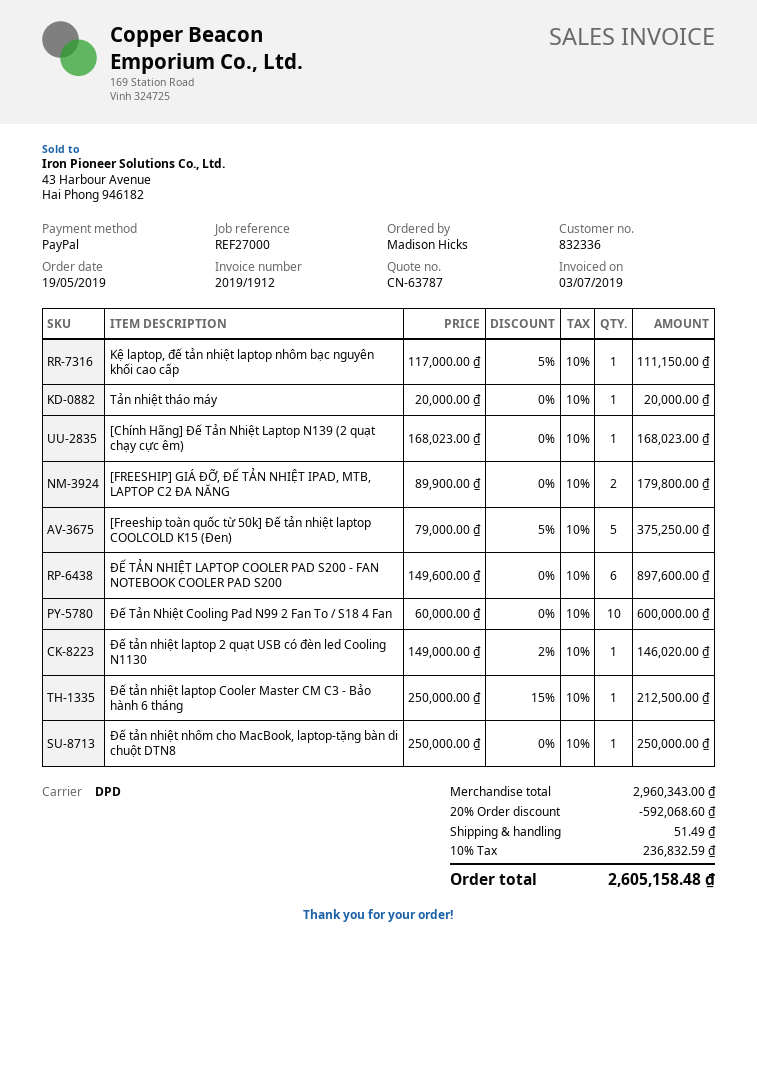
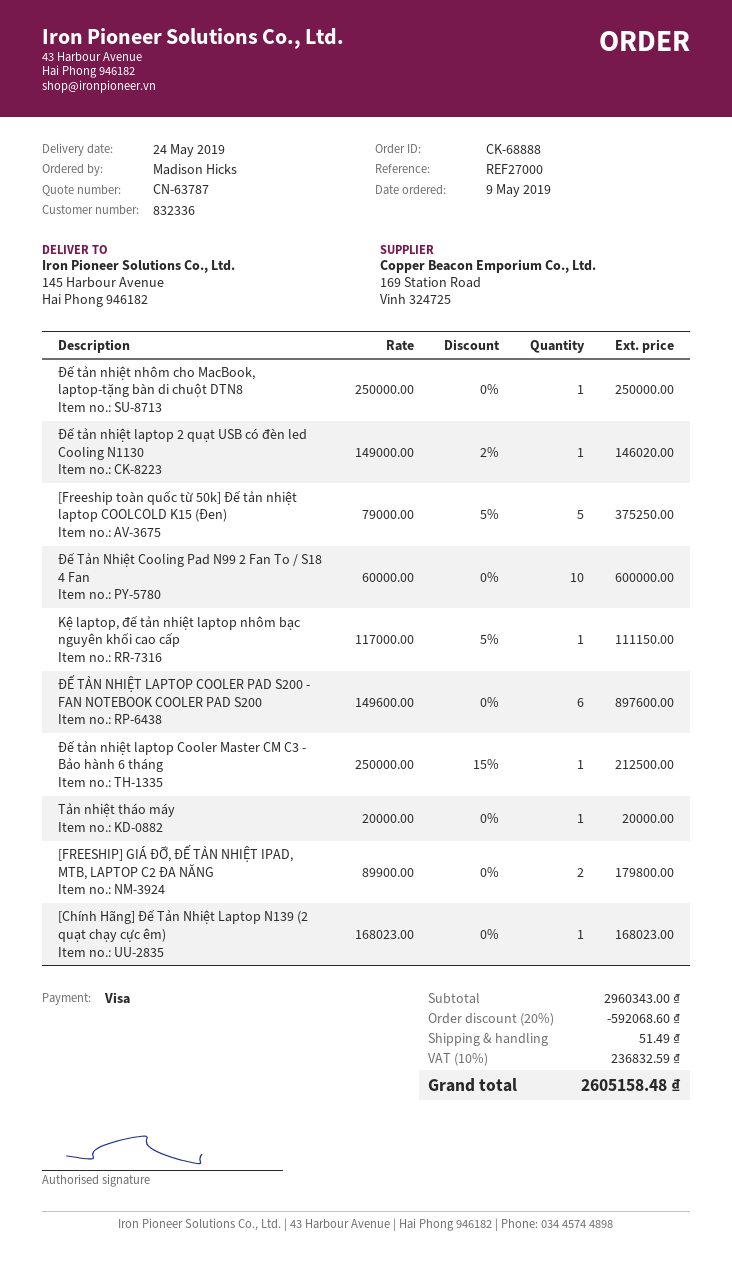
order date: 2019-05-19 -> 2019-05-09
payment method: PayPal -> Visa

